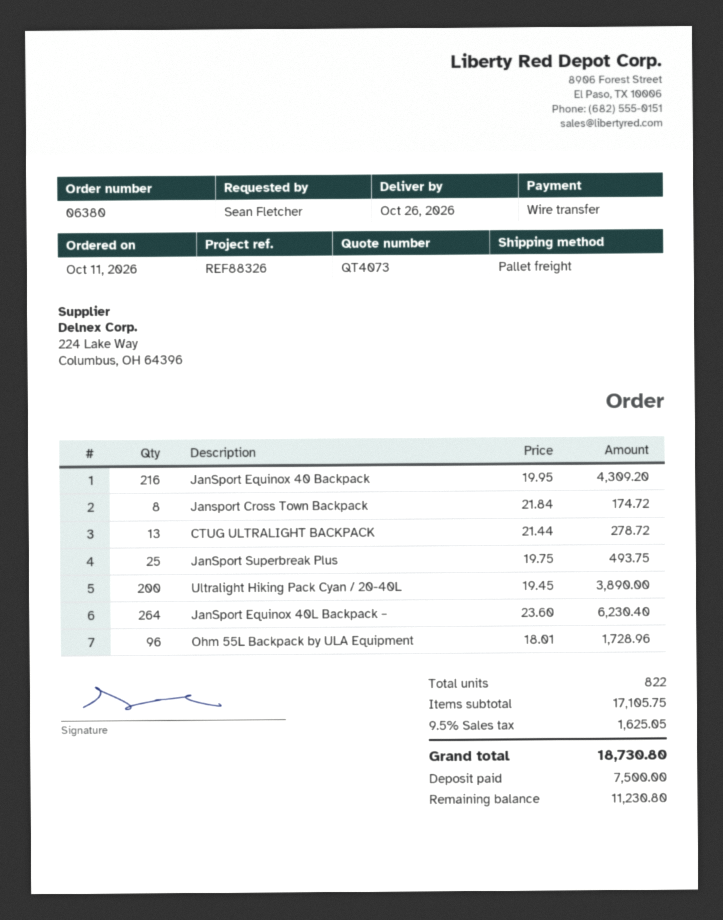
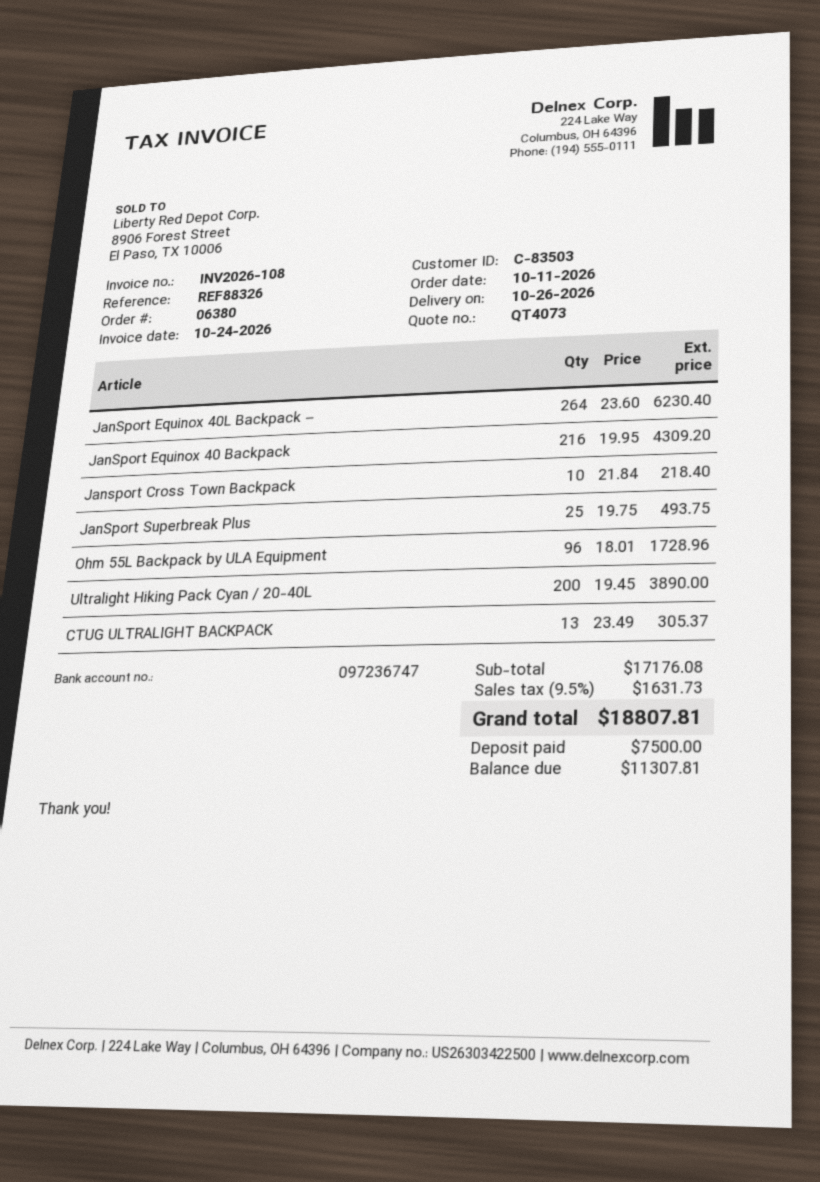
Jansport Cross Town Backpack: 8 x 21.84 = 174.72 -> 10 x 21.84 = 218.40
CTUG ULTRALIGHT BACKPACK: 13 x 21.44 = 278.72 -> 13 x 23.49 = 305.37
subtotal: 17105.75 -> 17176.08
tax: 9.5% = 1625.05 -> 9.5% = 1631.73
total: 18730.80 -> 18807.81
balance: 11230.80 -> 11307.81

